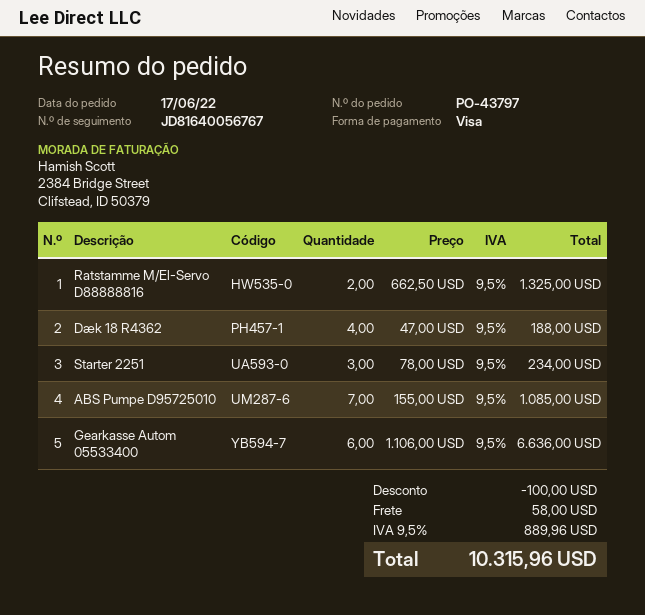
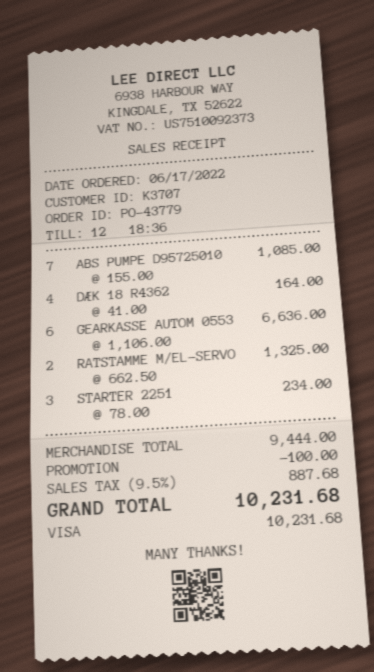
order number: PO-43797 -> PO-43779
Dæk 18 R4362: 4 x 47.00 = 188.00 -> 4 x 41.00 = 164.00
shipping: 58.00 -> none
tax: 9.5% = 889.96 -> 9.5% = 887.68
total: 10315.96 -> 10231.68

